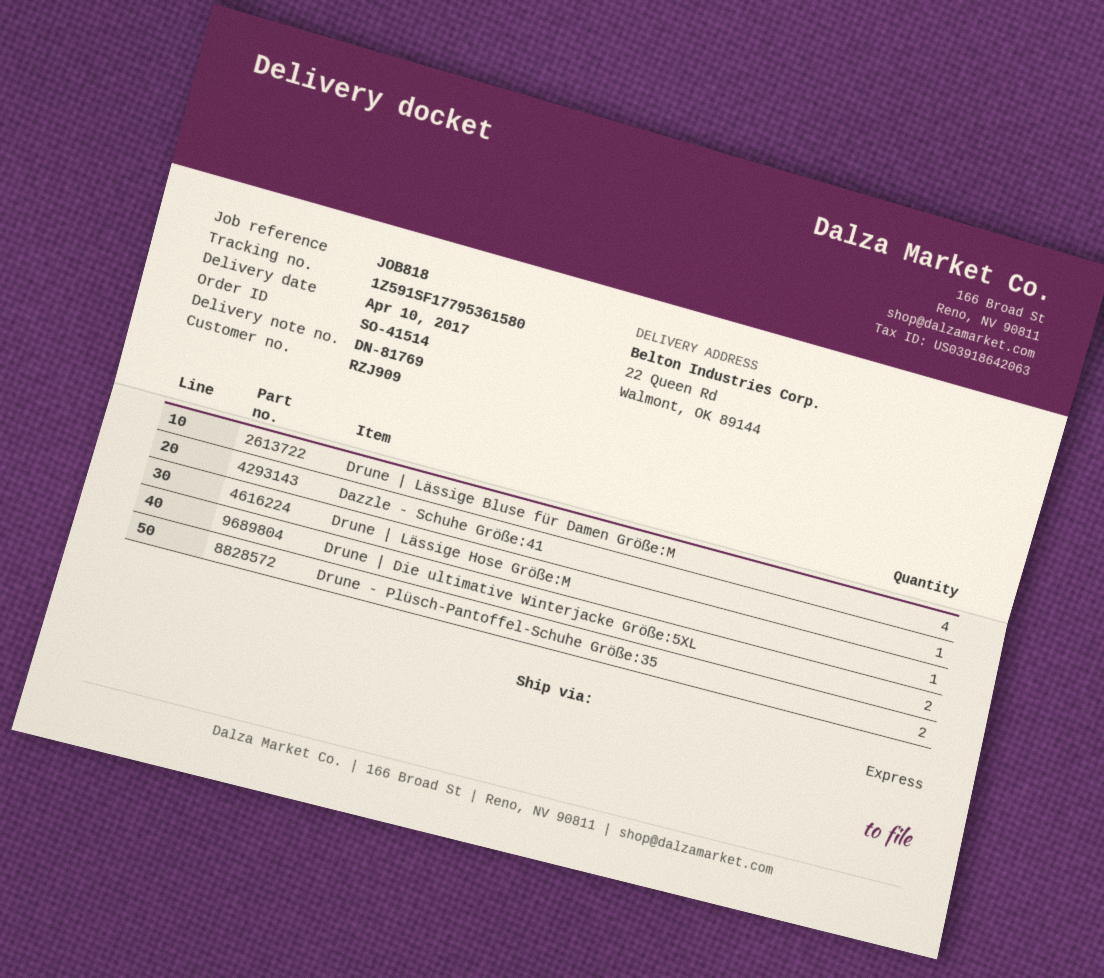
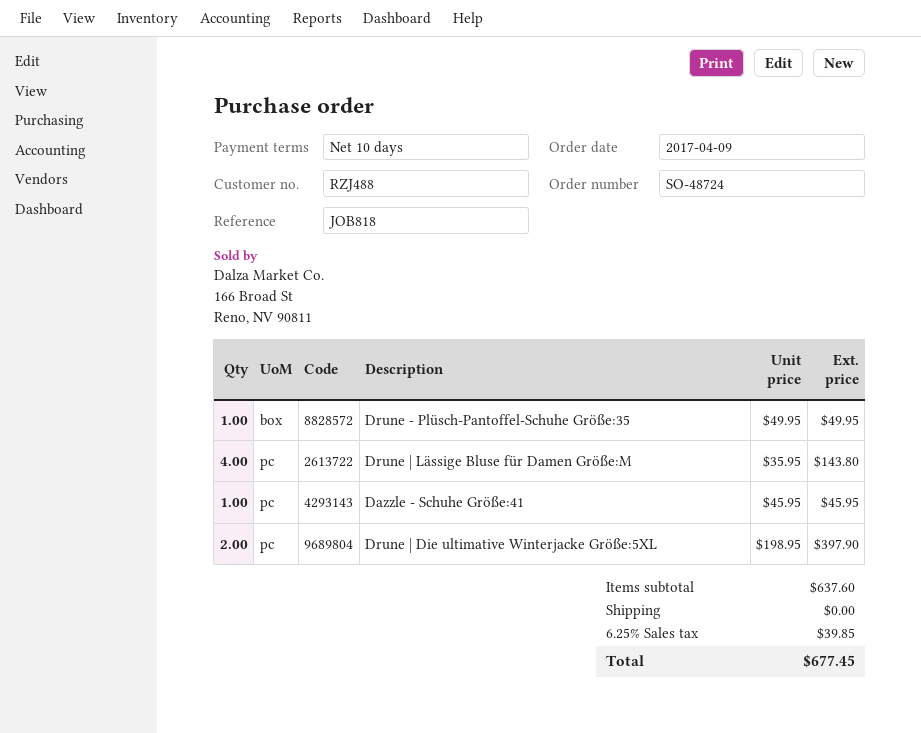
order number: SO-41514 -> SO-48724
customer number: RZJ909 -> RZJ488
Drune | Lässige Hose Größe:M: 1 -> none
Drune - Plüsch-Pantoffel-Schuhe Größe:35: 2 -> 1

